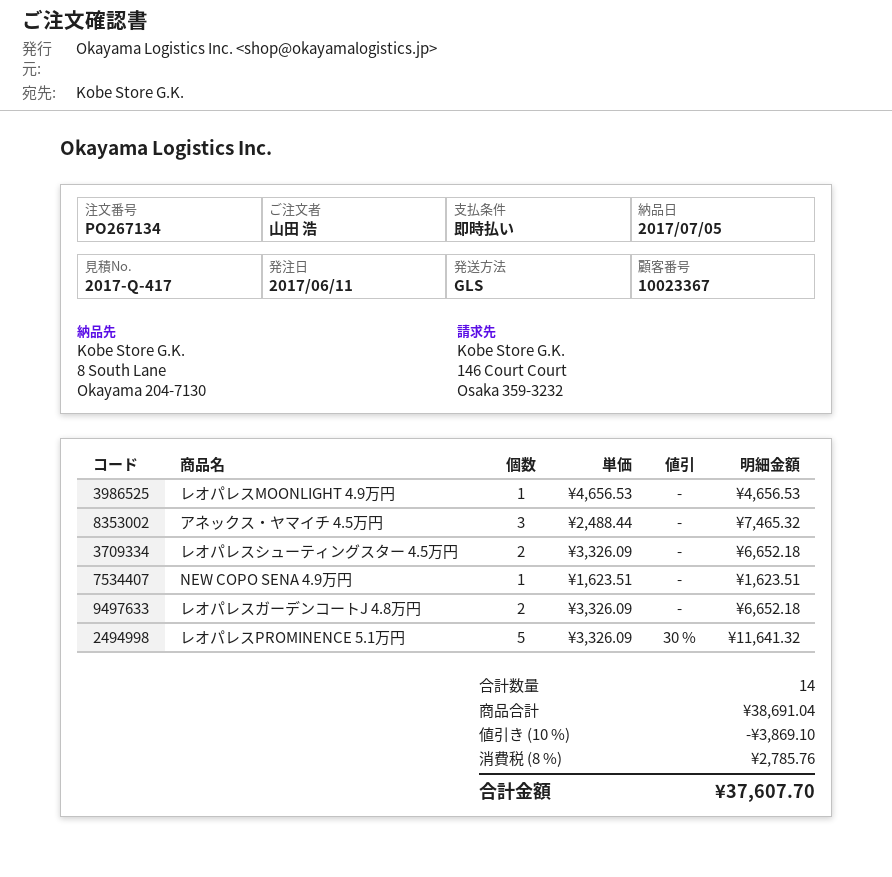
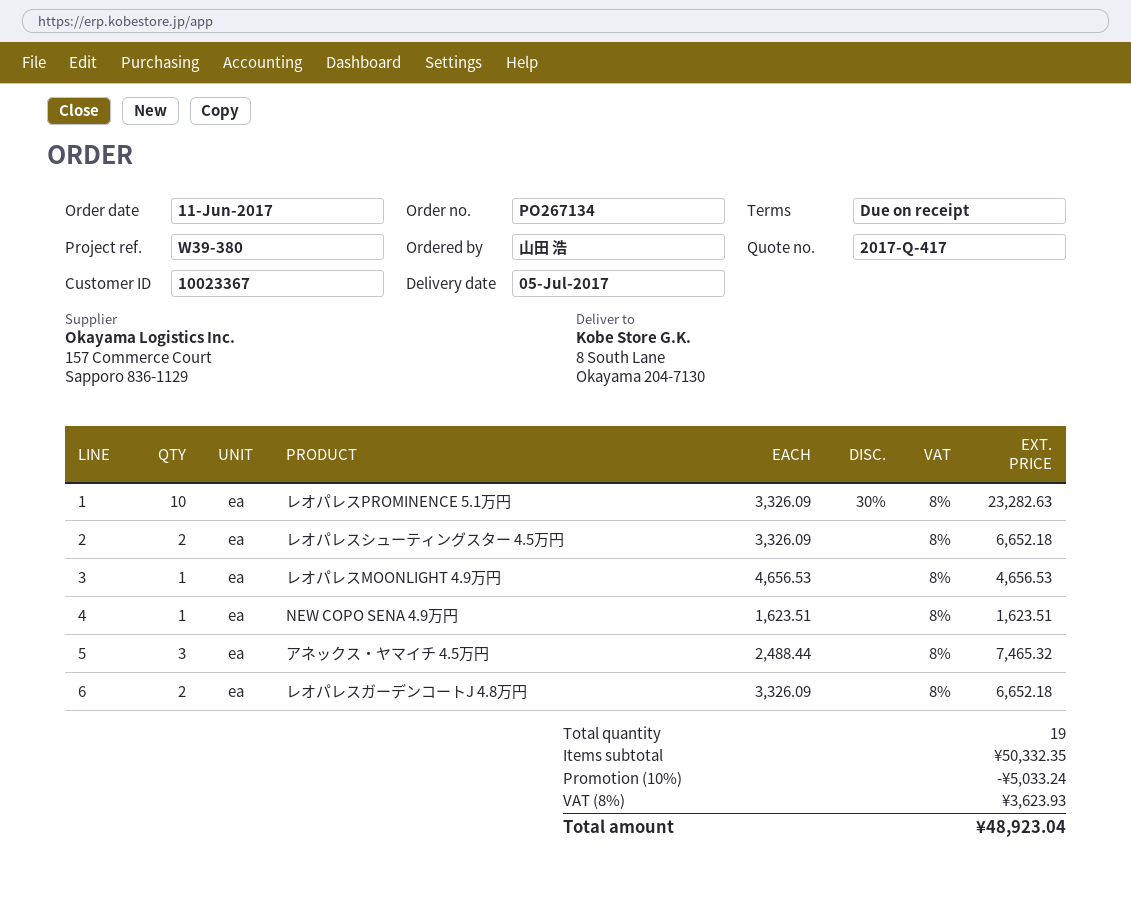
レオパレスPROMINENCE 5.1万円: 5 x 3326.09 - 30% = 11641.32 -> 10 x 3326.09 - 30% = 23282.63
total quantity: 14 -> 19
subtotal: 38691.04 -> 50332.35
discount: 10% = 3869.10 -> 10% = 5033.24
tax: 8% = 2785.76 -> 8% = 3623.93
total: 37607.70 -> 48923.04

